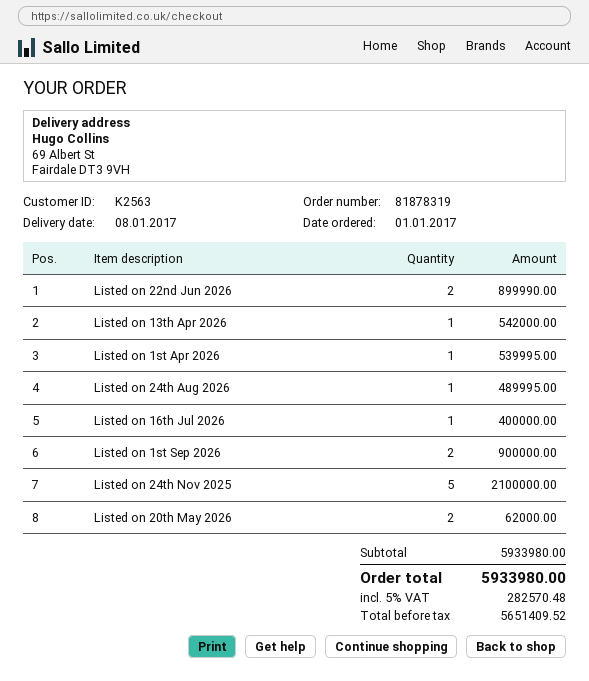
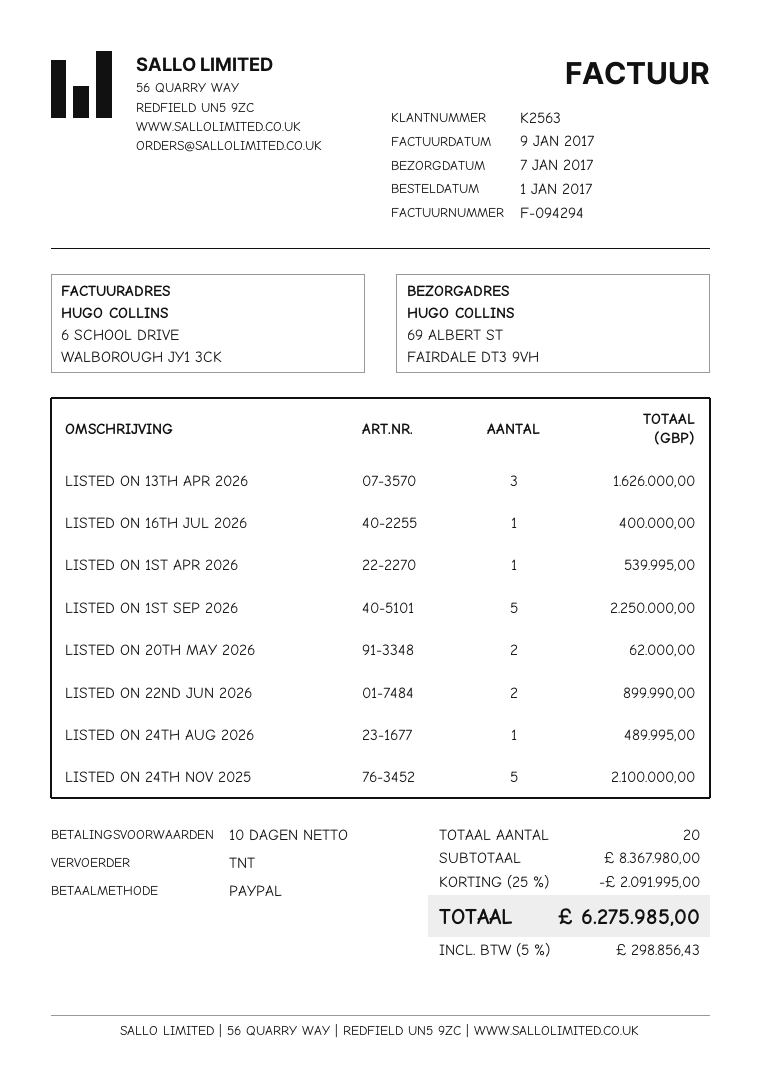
delivery date: 2017-01-08 -> 2017-01-07
Listed on 13th Apr 2026: 1 for 542000.00 -> 3 for 1626000.00
Listed on 1st Sep 2026: 2 for 900000.00 -> 5 for 2250000.00
subtotal: 5933980.00 -> 8367980.00
discount: none -> 25% = 2091995.00
tax: 5% = 282570.48 -> 5% = 298856.43
total: 5933980.00 -> 6275985.00

